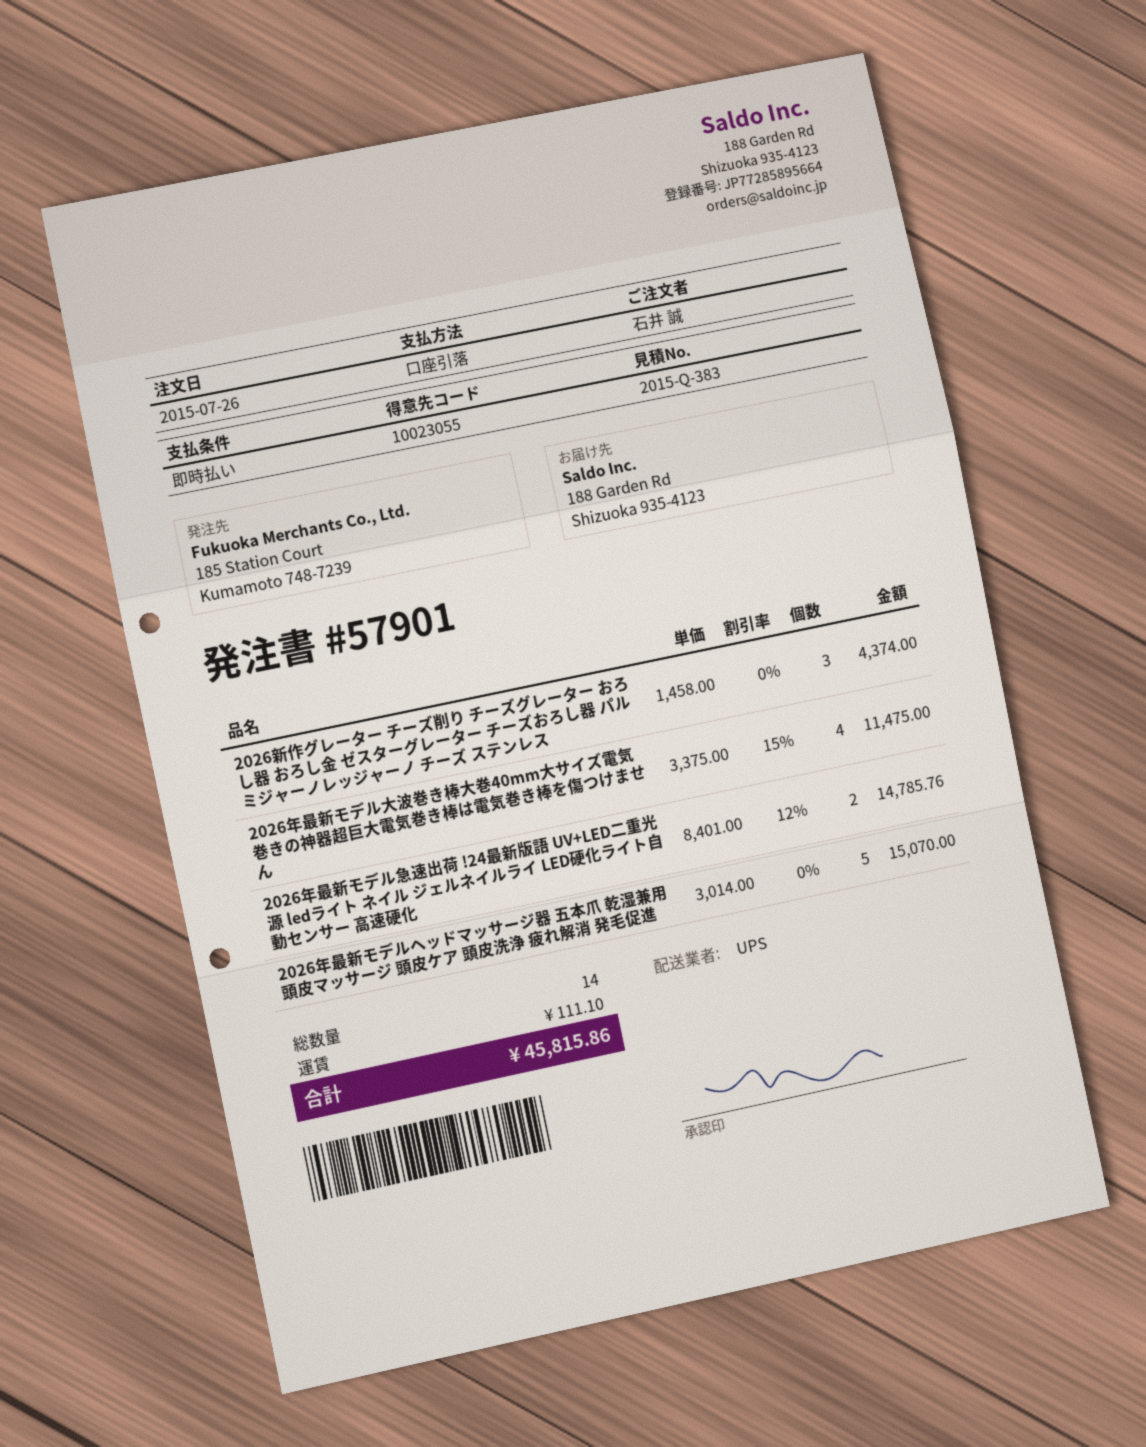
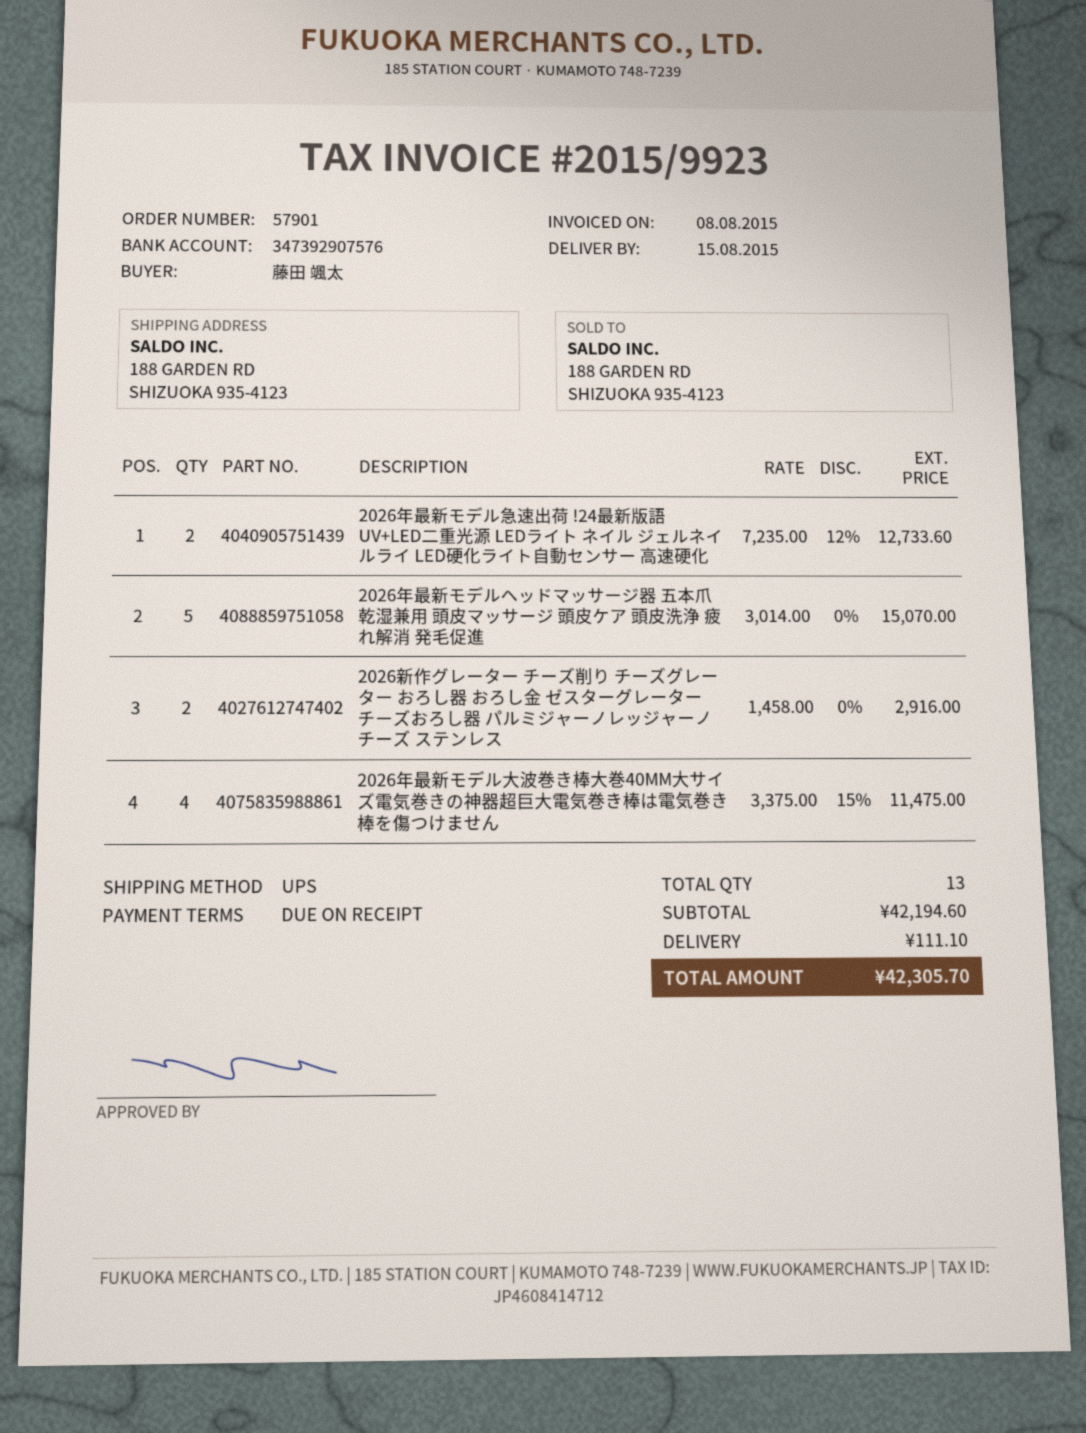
ordered by: 石井 誠 -> 藤田 颯太
2026新作グレーター チーズ削り チーズグレーター おろし器 おろし金 ゼスターグレーター チーズおろし器 パルミジャーノレッジャーノ チーズ ステンレス: 3 x 1458.00 = 4374.00 -> 2 x 1458.00 = 2916.00
2026年最新モデル急速出荷 !24最新版語 UV+LED二重光源 ledライト ネイル ジェルネイルライ LED硬化ライト自動センサー 高速硬化: 2 x 8401.00 - 12% = 14785.76 -> 2 x 7235.00 - 12% = 12733.60
total quantity: 14 -> 13
total: 45815.86 -> 42305.70

